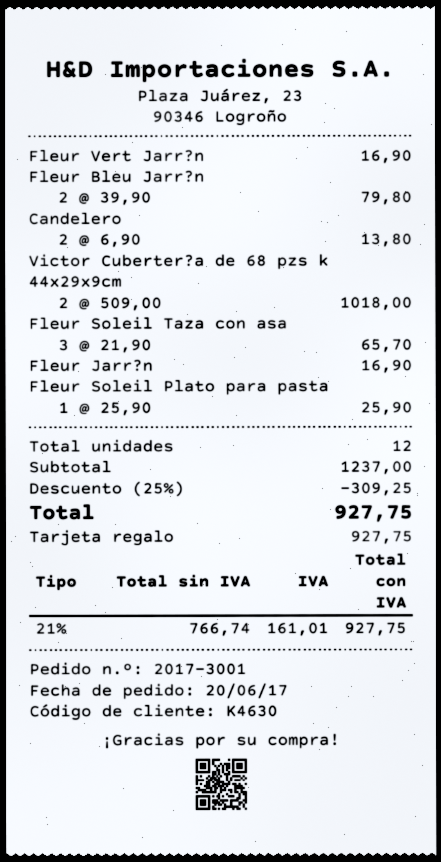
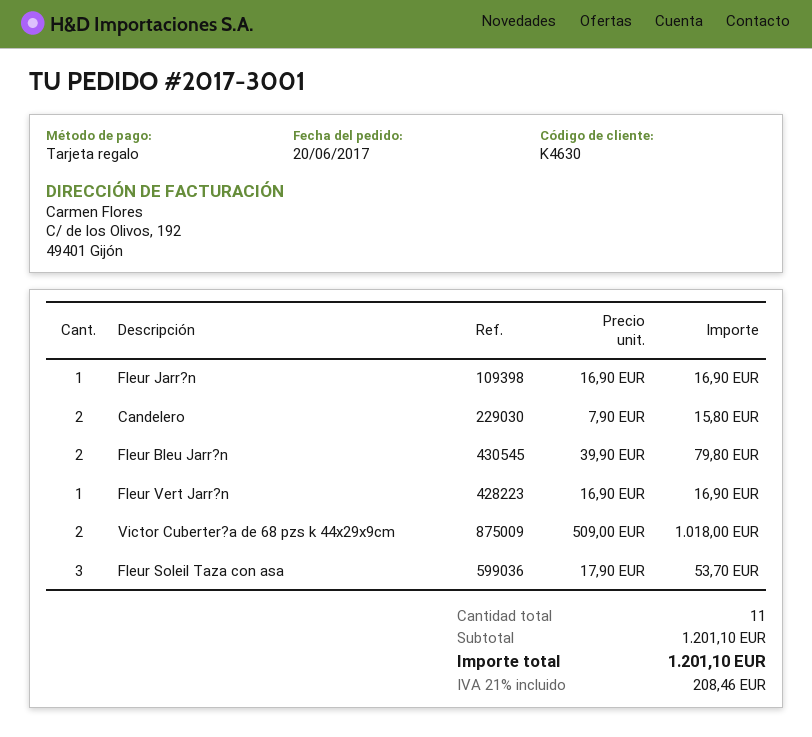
Candelero: 2 x 6.90 = 13.80 -> 2 x 7.90 = 15.80
Fleur Soleil Taza con asa: 3 x 21.90 = 65.70 -> 3 x 17.90 = 53.70
Fleur Soleil Plato para pasta: 1 x 25.90 = 25.90 -> none
total quantity: 12 -> 11
subtotal: 1237.00 -> 1201.10
discount: 25% = 309.25 -> none
tax: 21% = 161.01 -> 21% = 208.46
total: 927.75 -> 1201.10

